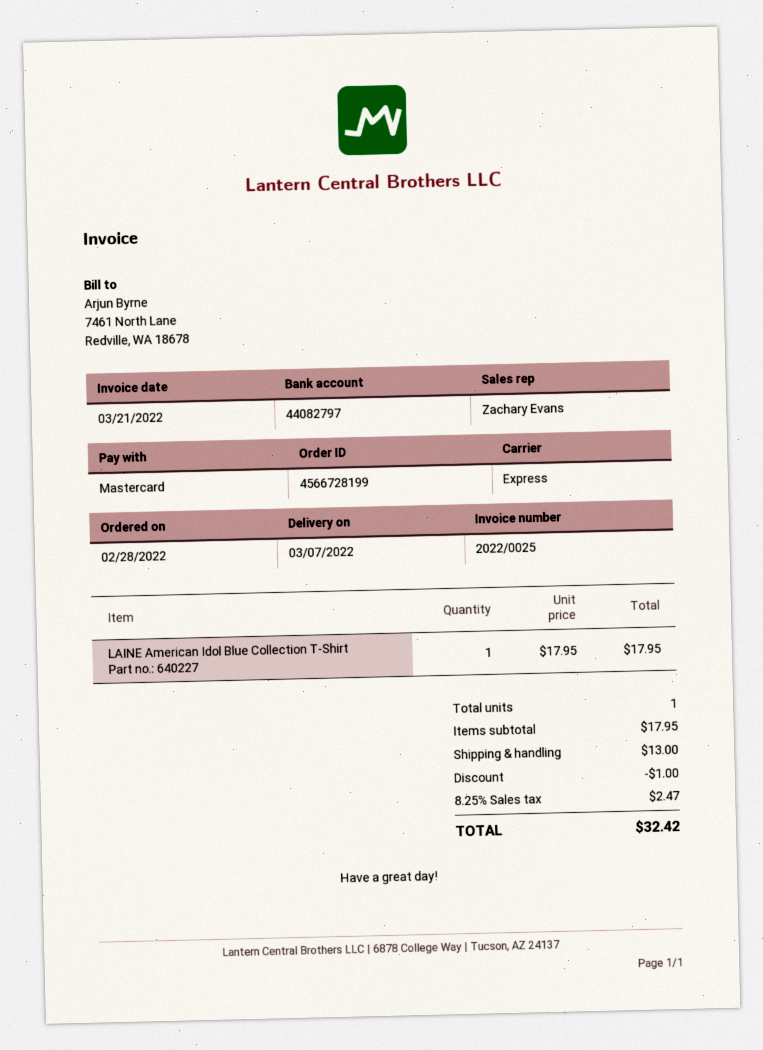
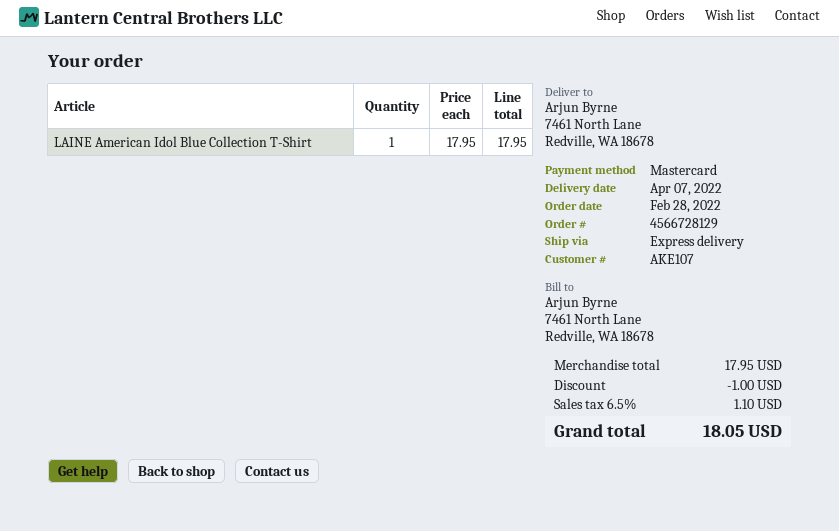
order number: 4566728199 -> 4566728129
delivery date: 2022-03-07 -> 2022-04-07
shipping: 13.00 -> none
tax: 8.25% = 2.47 -> 6.5% = 1.10
total: 32.42 -> 18.05

